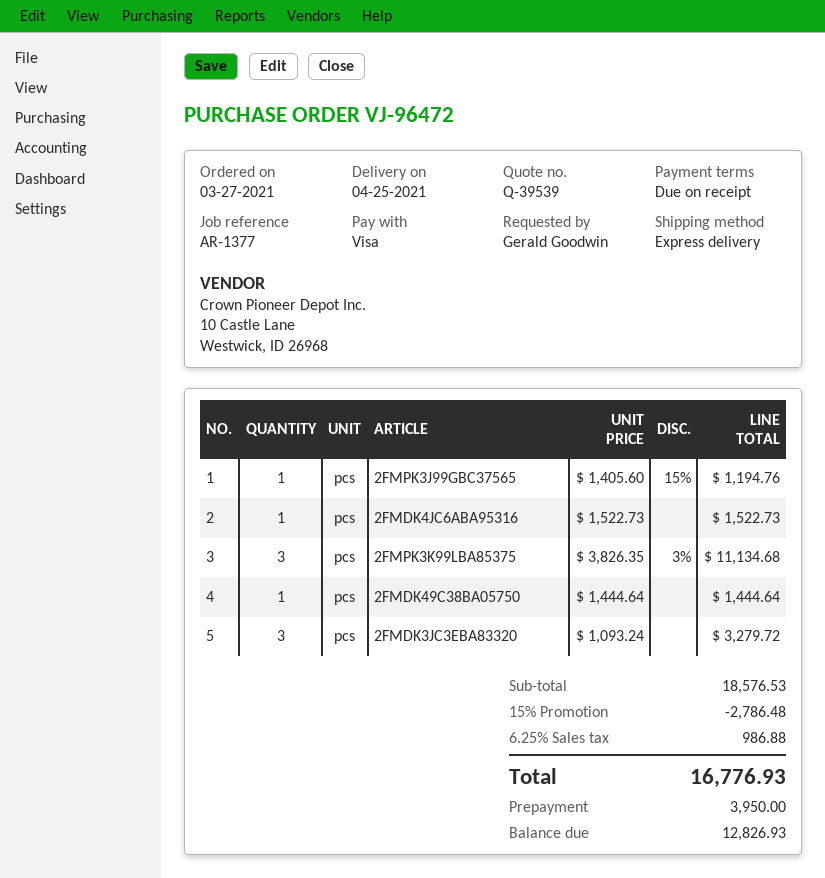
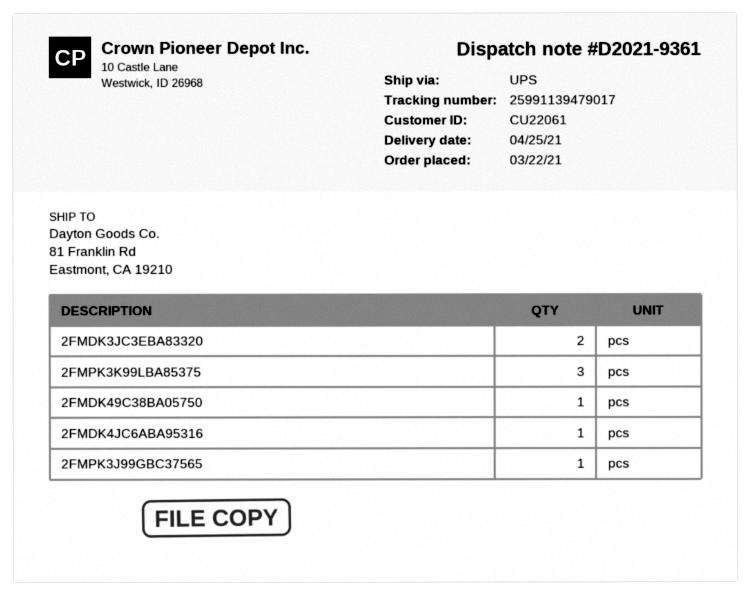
order date: 2021-03-27 -> 2021-03-22
shipping method: express -> UPS
2FMDK3JC3EBA83320: 3 -> 2

